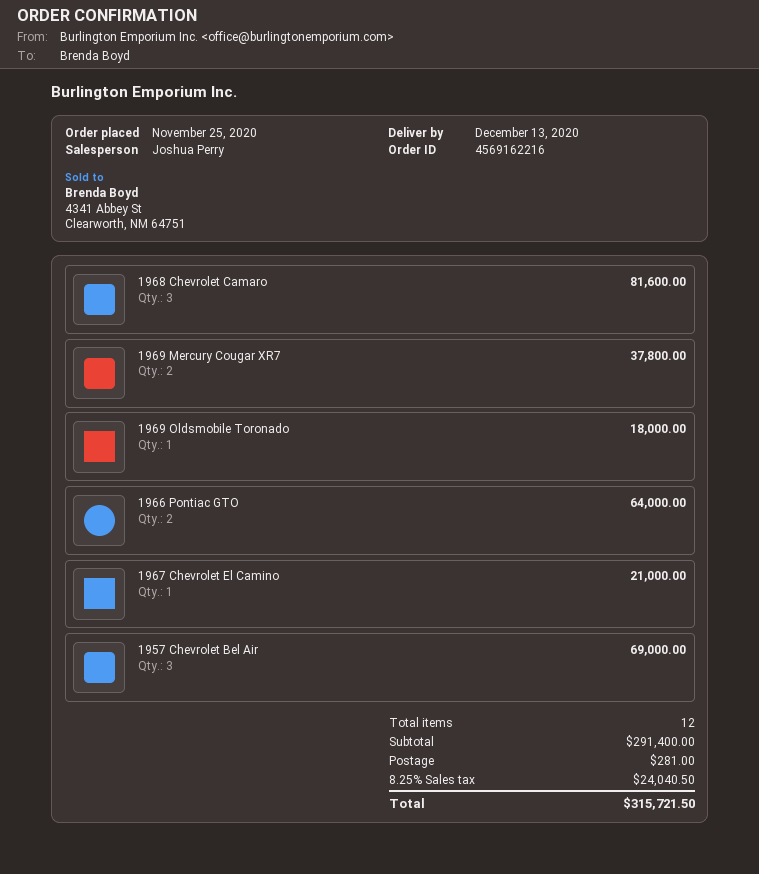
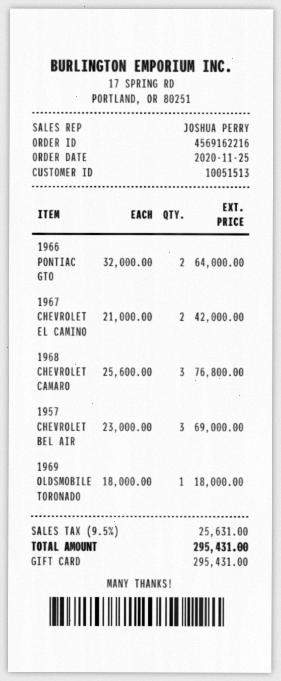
1968 Chevrolet Camaro: 3 for 81600.00 -> 3 for 76800.00
1969 Mercury Cougar XR7: 2 for 37800.00 -> none
1967 Chevrolet El Camino: 1 for 21000.00 -> 2 for 42000.00
shipping: 281.00 -> none
tax: 8.25% = 24040.50 -> 9.5% = 25631.00
total: 315721.50 -> 295431.00

